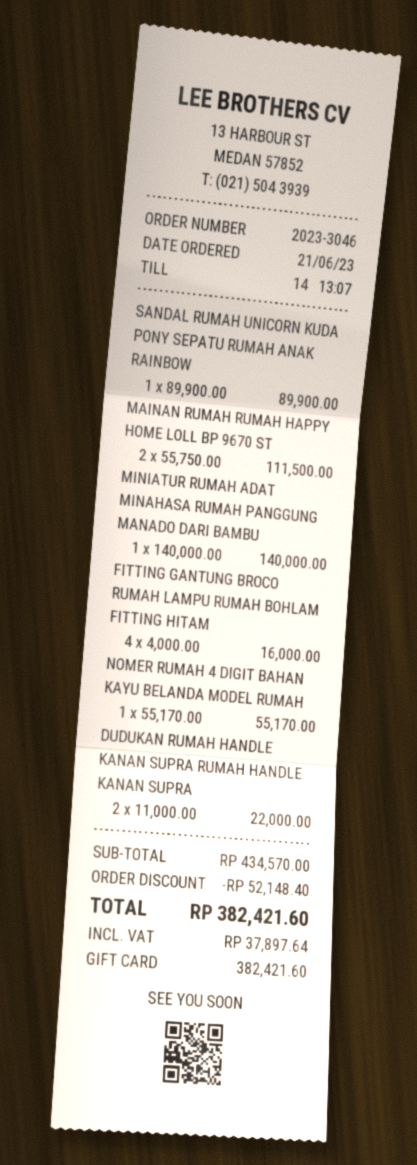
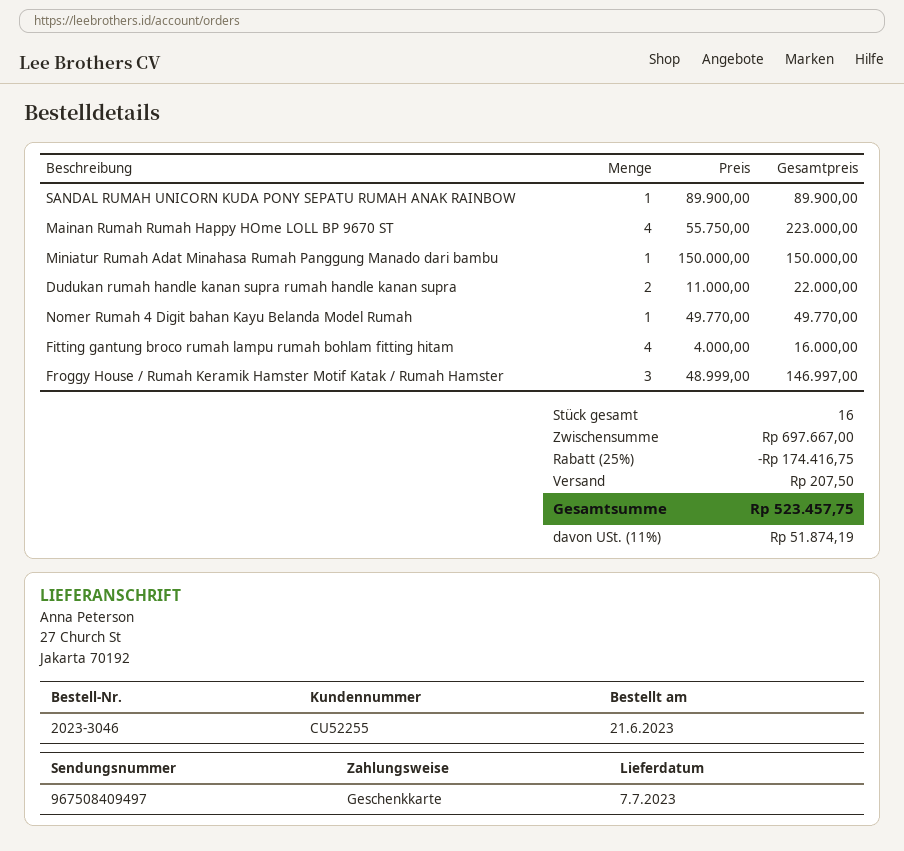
MAINAN RUMAH RUMAH HAPPY HOME LOLL BP 9670 ST: 2 x 55750.00 = 111500.00 -> 4 x 55750.00 = 223000.00
MINIATUR RUMAH ADAT MINAHASA RUMAH PANGGUNG MANADO DARI BAMBU: 1 x 140000.00 = 140000.00 -> 1 x 150000.00 = 150000.00
NOMER RUMAH 4 DIGIT BAHAN KAYU BELANDA MODEL RUMAH: 1 x 55170.00 = 55170.00 -> 1 x 49770.00 = 49770.00
Froggy House / Rumah Keramik Hamster Motif Katak / Rumah Hamster: none -> 3 x 48999.00 = 146997.00
subtotal: 434570.00 -> 697667.00
discount: 52148.40 -> 174416.75
shipping: none -> 207.50
tax: 37897.64 -> 51874.19
total: 382421.60 -> 523457.75

